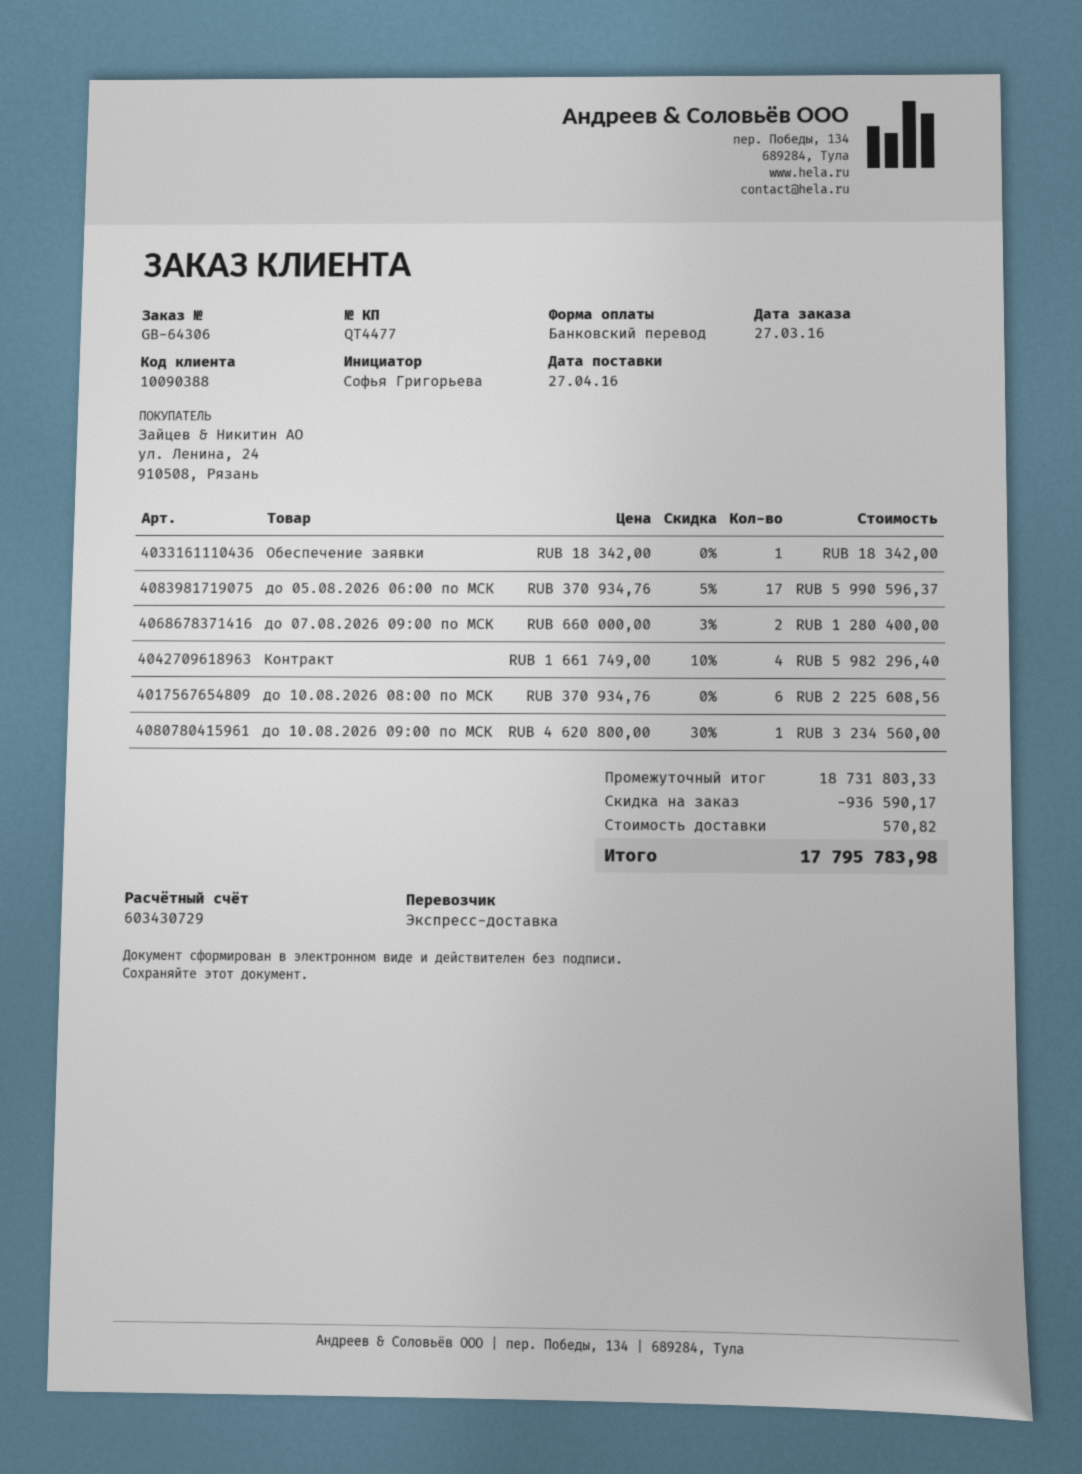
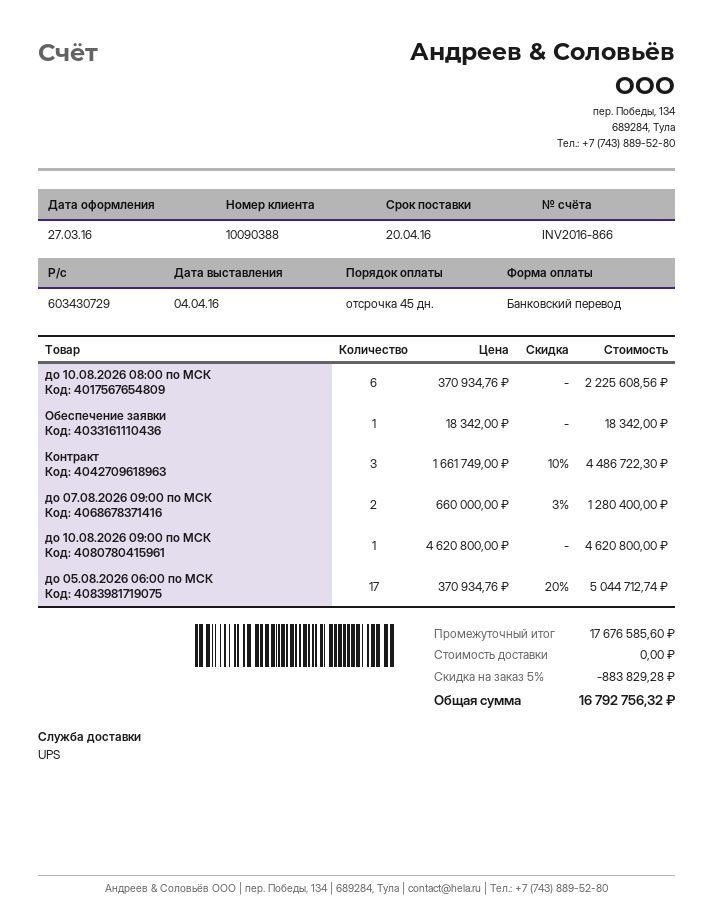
delivery date: 2016-04-27 -> 2016-04-20
shipping method: express -> UPS
до 05.08.2026 06:00 по МСК: 17 x 370934.76 - 5% = 5990596.37 -> 17 x 370934.76 - 20% = 5044712.74
Контракт: 4 x 1661749.00 - 10% = 5982296.40 -> 3 x 1661749.00 - 10% = 4486722.30
до 10.08.2026 09:00 по МСК: 1 x 4620800.00 - 30% = 3234560.00 -> 1 x 4620800.00 = 4620800.00
subtotal: 18731803.33 -> 17676585.60
discount: 936590.17 -> 883829.28
shipping: 570.82 -> 0.00
total: 17795783.98 -> 16792756.32

